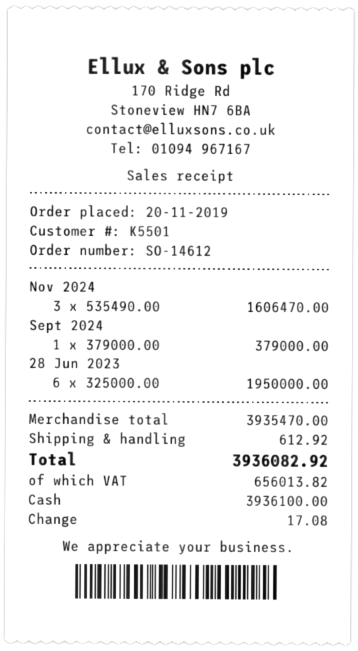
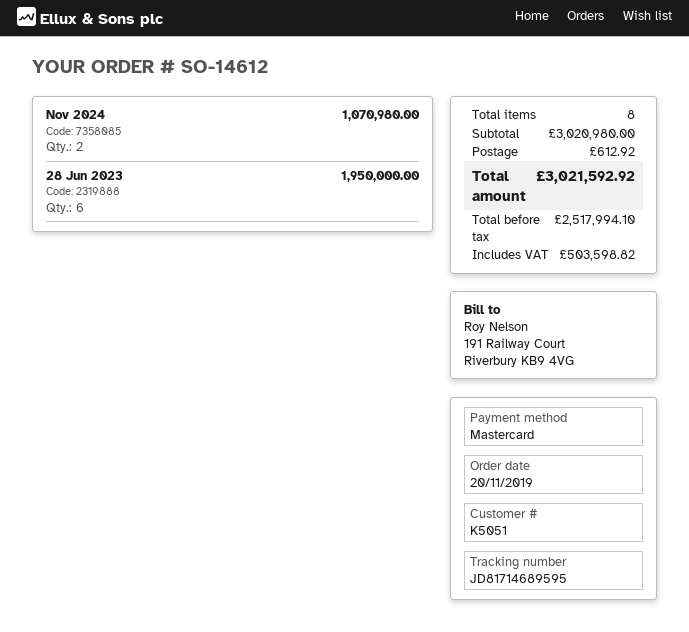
customer number: K5501 -> K5051
payment method: cash -> Mastercard
Nov 2024: 3 for 1606470.00 -> 2 for 1070980.00
Sept 2024: 1 for 379000.00 -> none
subtotal: 3935470.00 -> 3020980.00
tax: 656013.82 -> 503598.82
total: 3936082.92 -> 3021592.92

